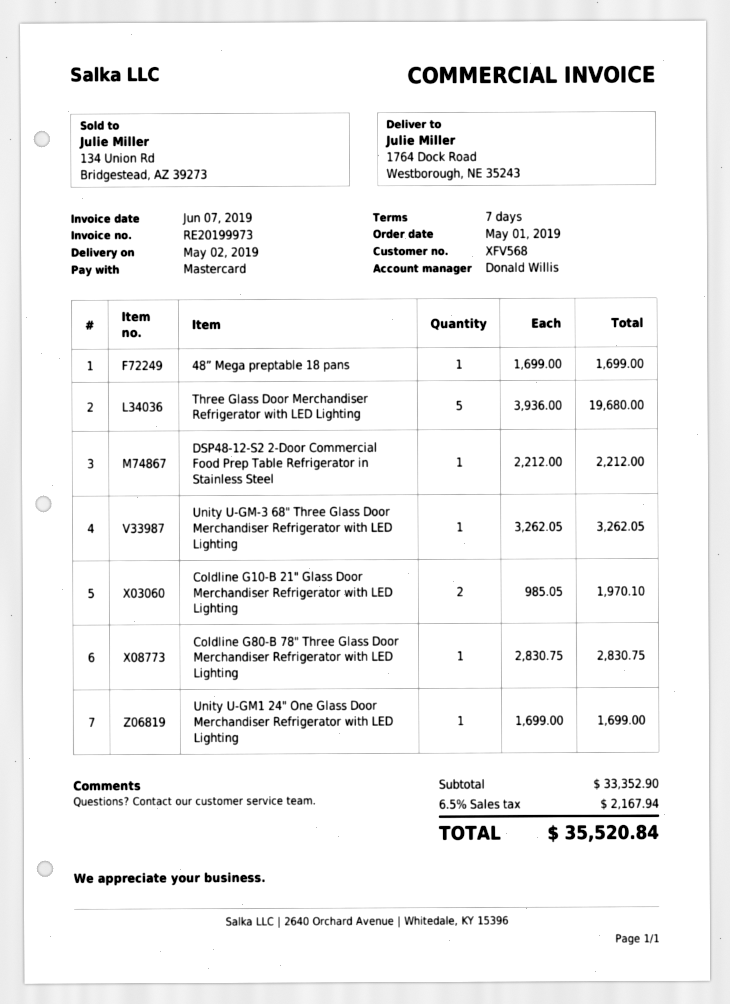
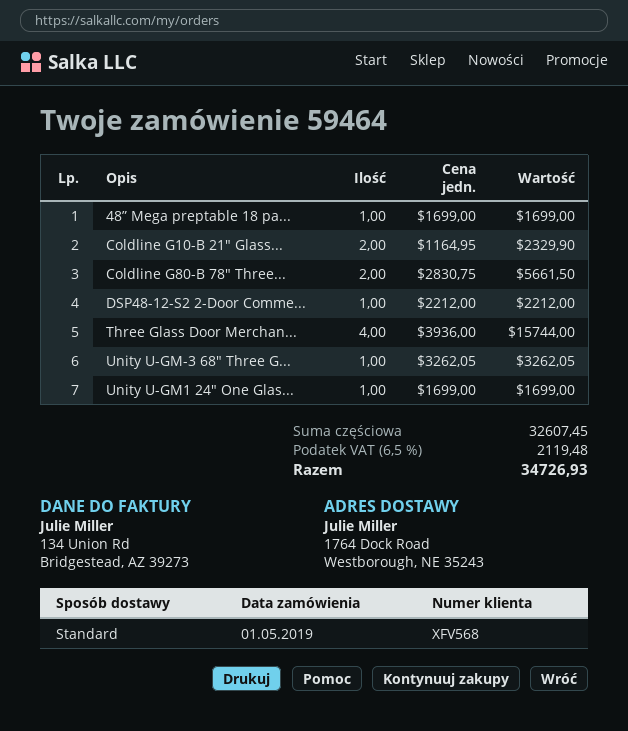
Three Glass Door Merchandiser Refrigerator with LED Lighting: 5 x 3936.00 = 19680.00 -> 4 x 3936.00 = 15744.00
Coldline G10-B 21" Glass Door Merchandiser Refrigerator with LED Lighting: 2 x 985.05 = 1970.10 -> 2 x 1164.95 = 2329.90
Coldline G80-B 78" Three Glass Door Merchandiser Refrigerator with LED Lighting: 1 x 2830.75 = 2830.75 -> 2 x 2830.75 = 5661.50
subtotal: 33352.90 -> 32607.45
tax: 6.5% = 2167.94 -> 6.5% = 2119.48
total: 35520.84 -> 34726.93

